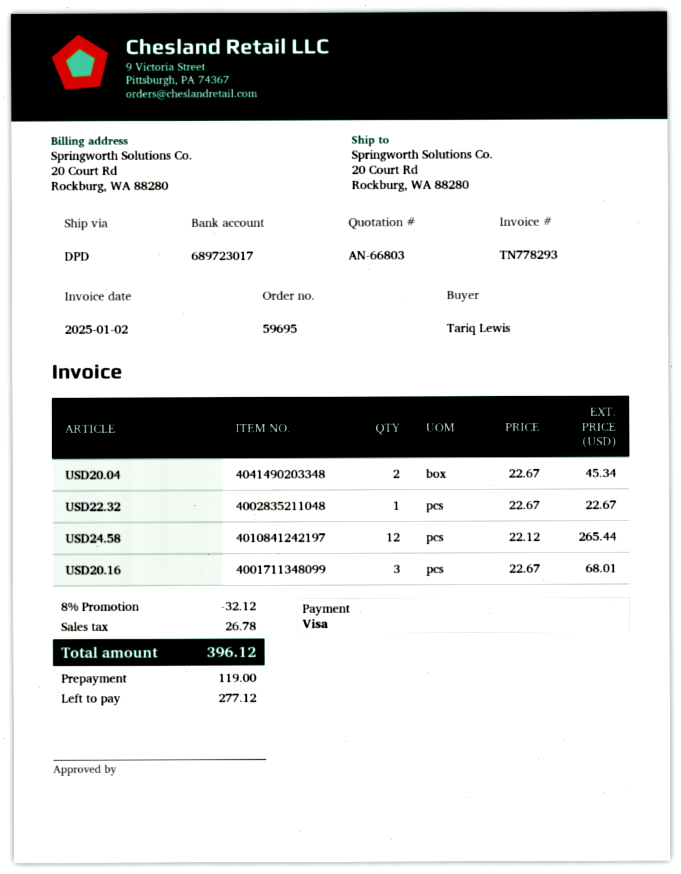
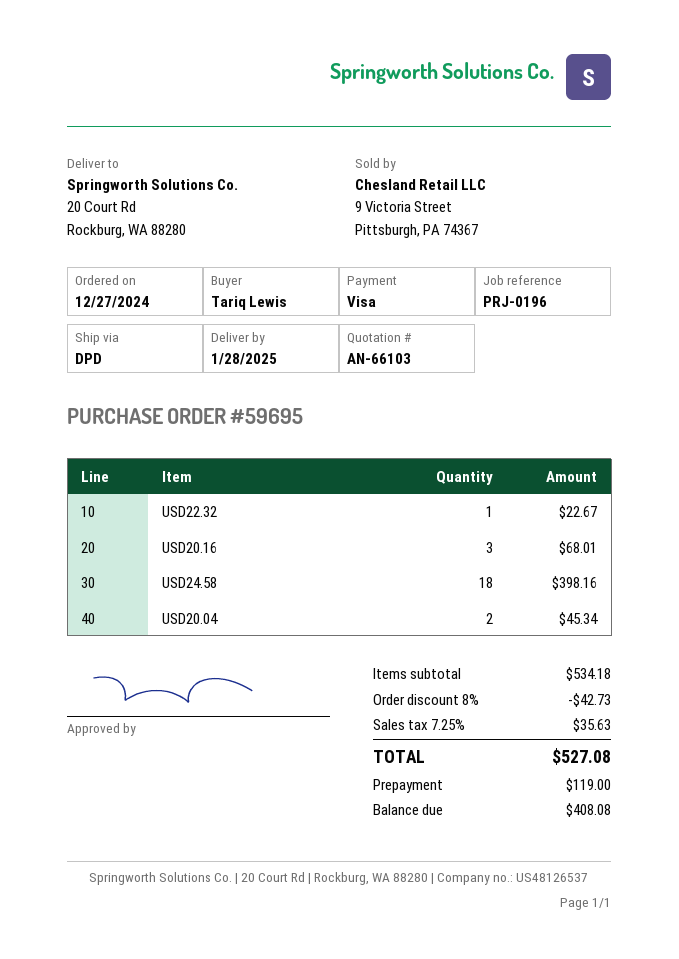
quote number: AN-66803 -> AN-66103
USD24.58: 12 for 265.44 -> 18 for 398.16
discount: 8% = 32.12 -> 8% = 42.73
tax: 26.78 -> 35.63
total: 396.12 -> 527.08
balance: 277.12 -> 408.08

